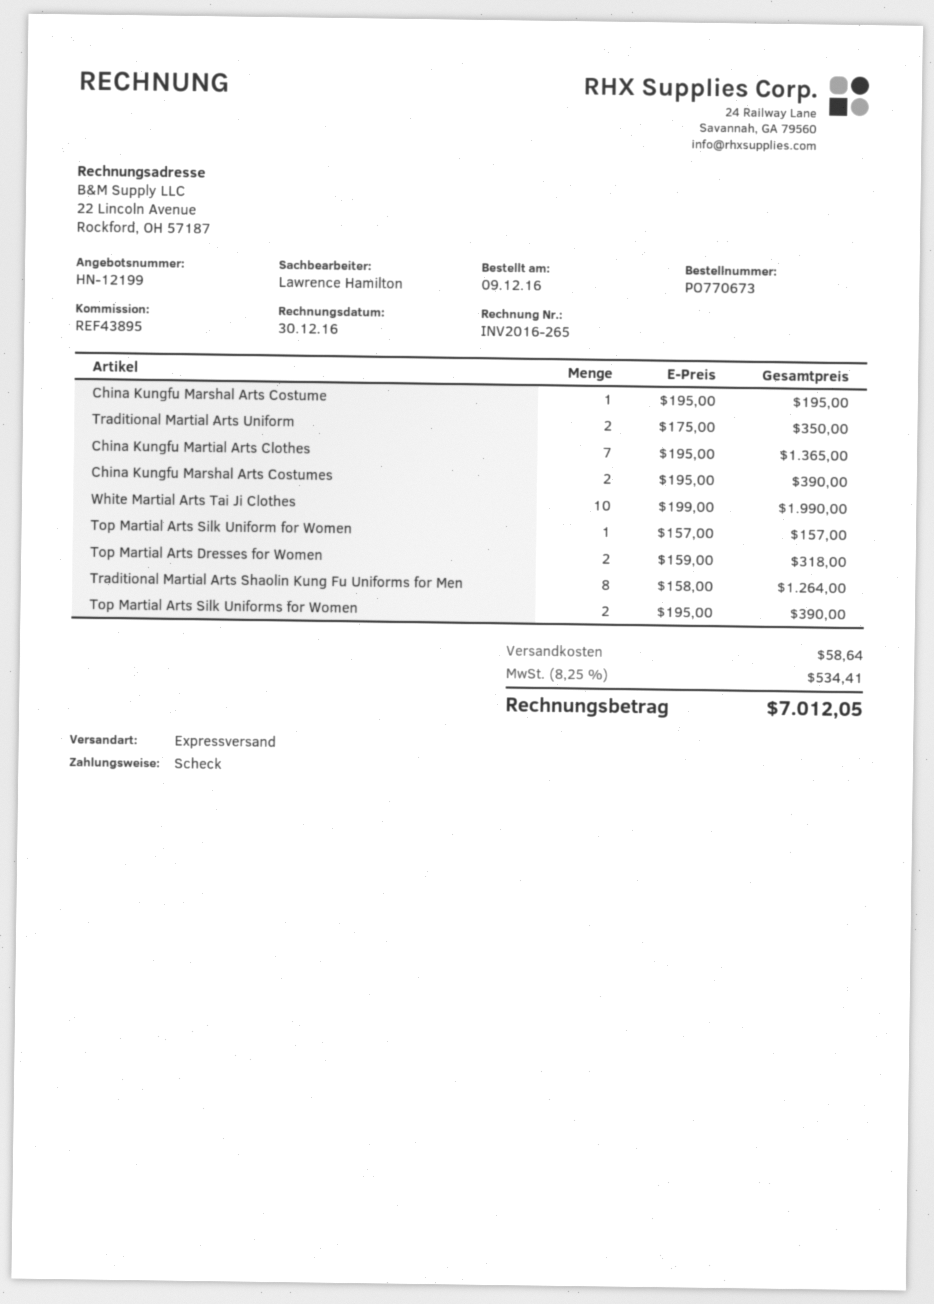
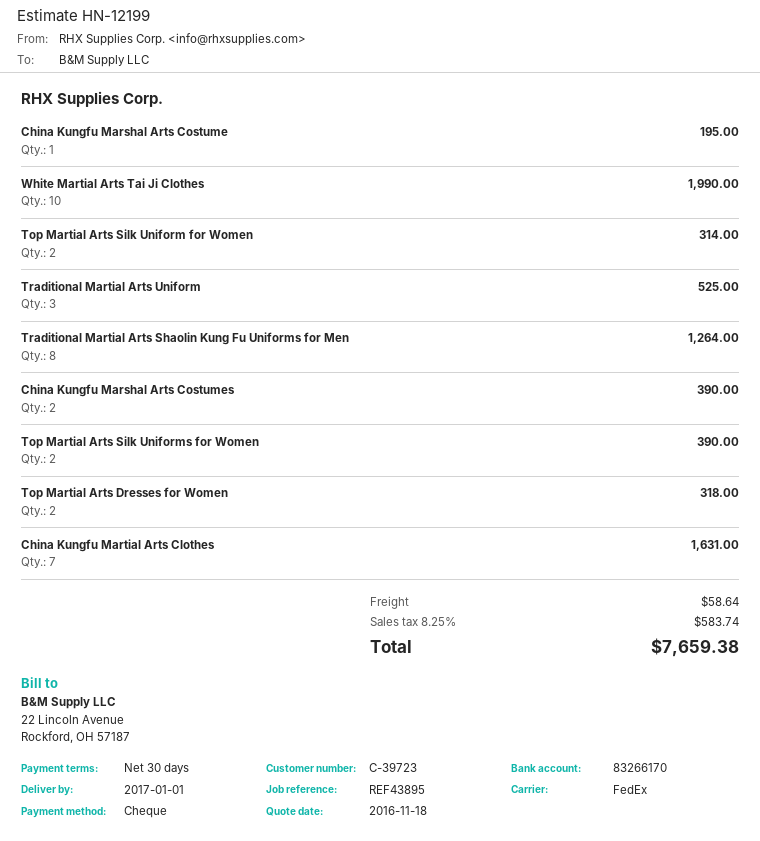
shipping method: express -> FedEx
Traditional Martial Arts Uniform: 2 for 350.00 -> 3 for 525.00
China Kungfu Martial Arts Clothes: 7 for 1365.00 -> 7 for 1631.00
Top Martial Arts Silk Uniform for Women: 1 for 157.00 -> 2 for 314.00
tax: 8.25% = 534.41 -> 8.25% = 583.74
total: 7012.05 -> 7659.38

